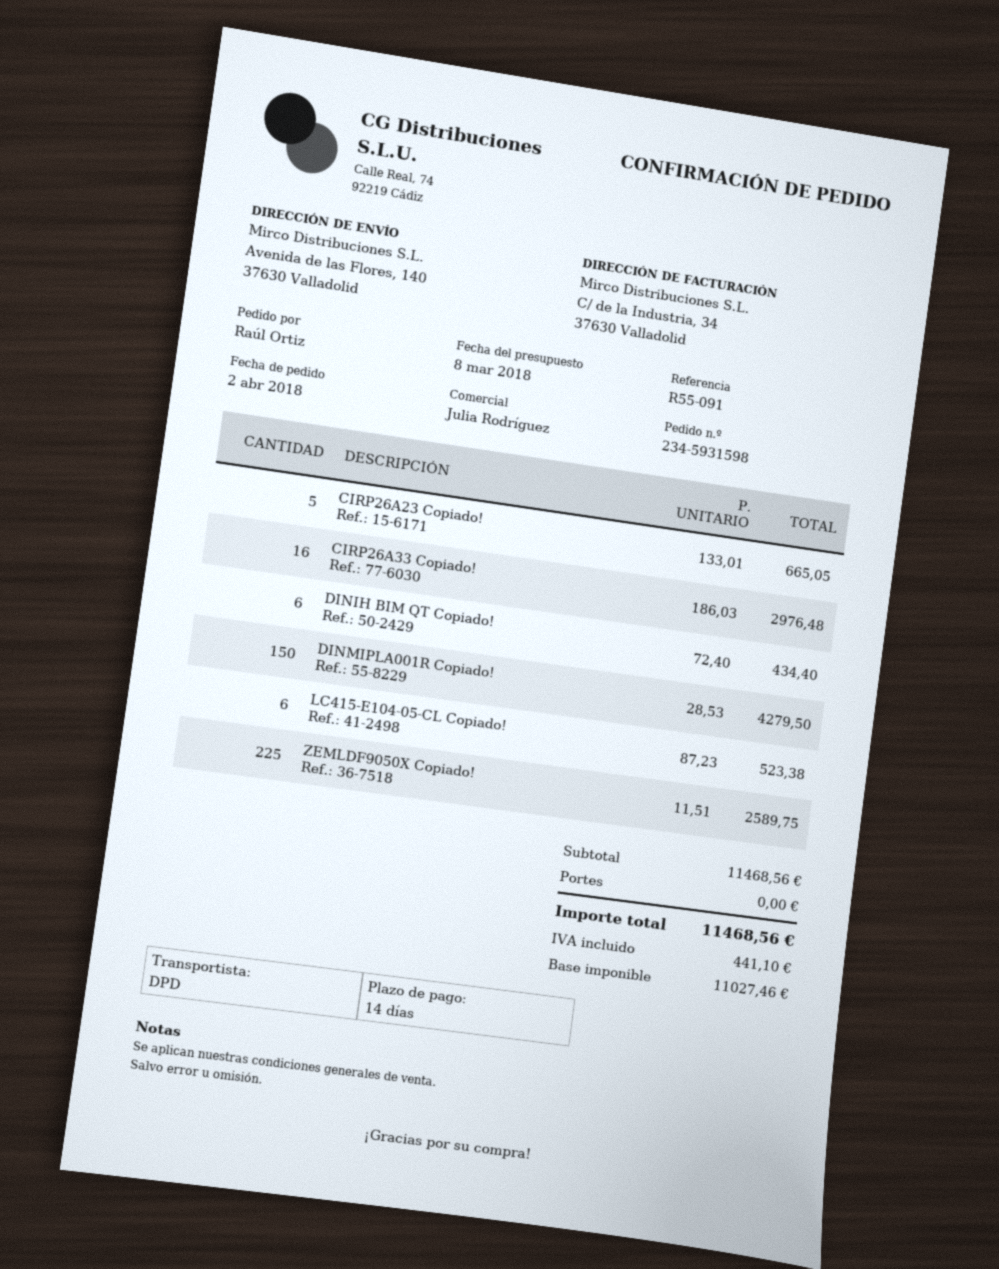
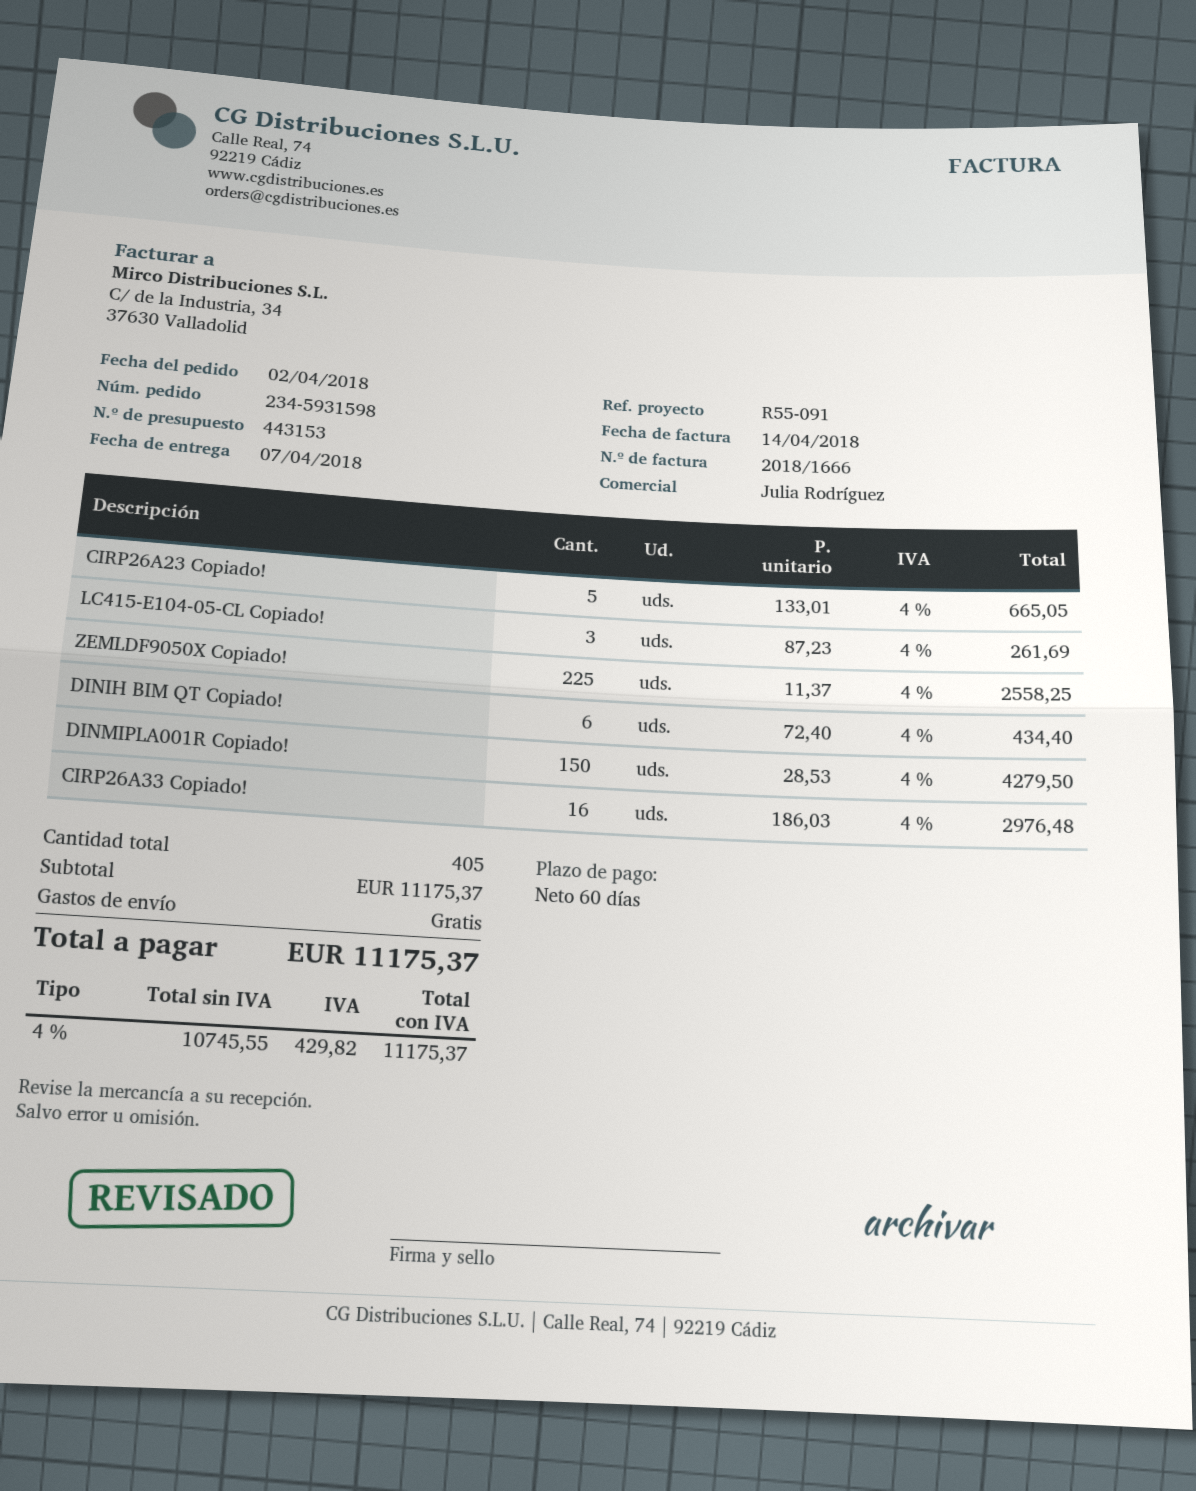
payment terms: 14 days -> 60 days
LC415-E104-05-CL Copiado!: 6 x 87.23 = 523.38 -> 3 x 87.23 = 261.69
ZEMLDF9050X Copiado!: 225 x 11.51 = 2589.75 -> 225 x 11.37 = 2558.25
subtotal: 11468.56 -> 11175.37
net: 11027.46 -> 10745.55
tax: 441.10 -> 429.82
total: 11468.56 -> 11175.37

